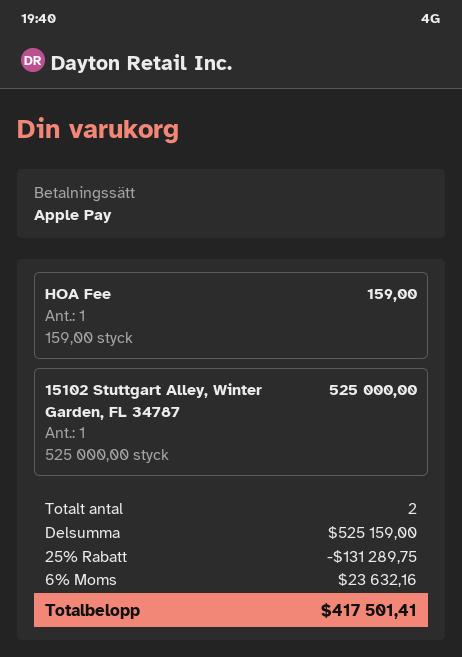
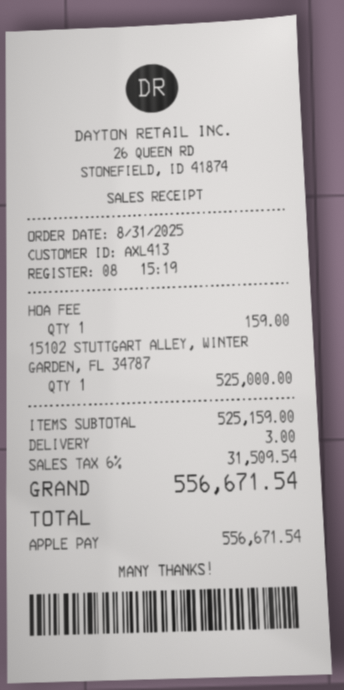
discount: 25% = 131289.75 -> none
shipping: none -> 3.00
tax: 6% = 23632.16 -> 6% = 31509.54
total: 417501.41 -> 556671.54

